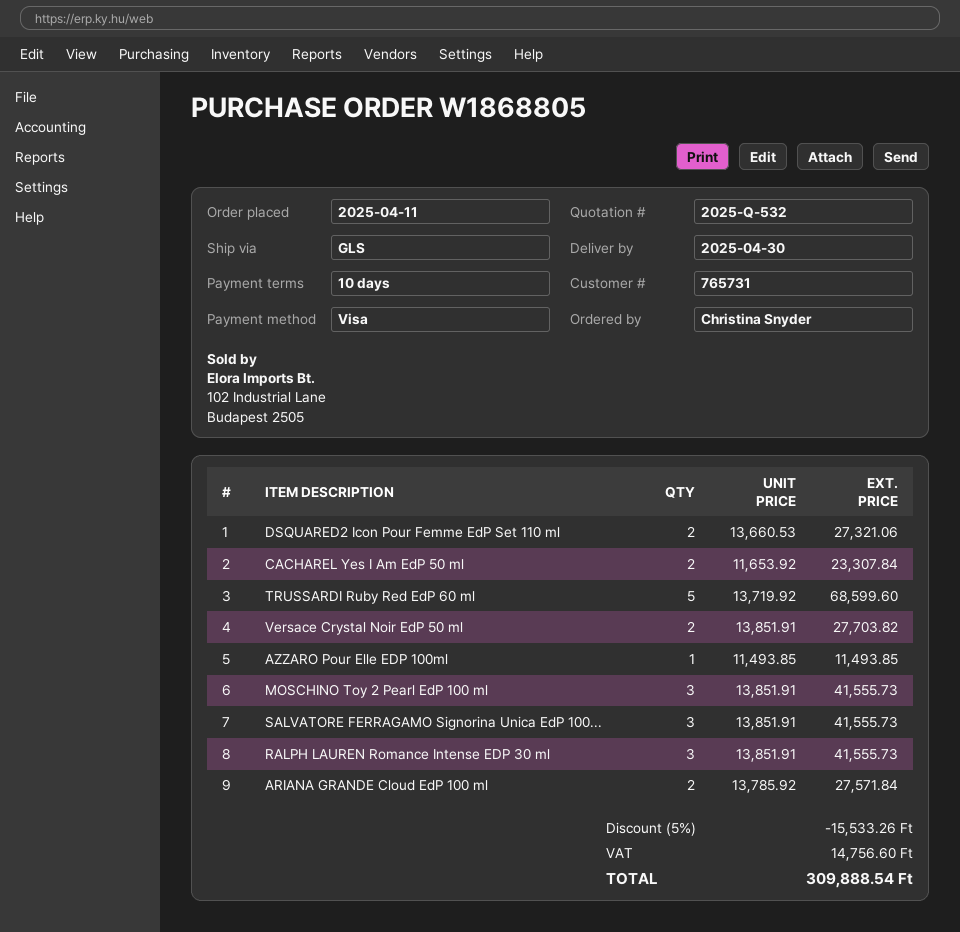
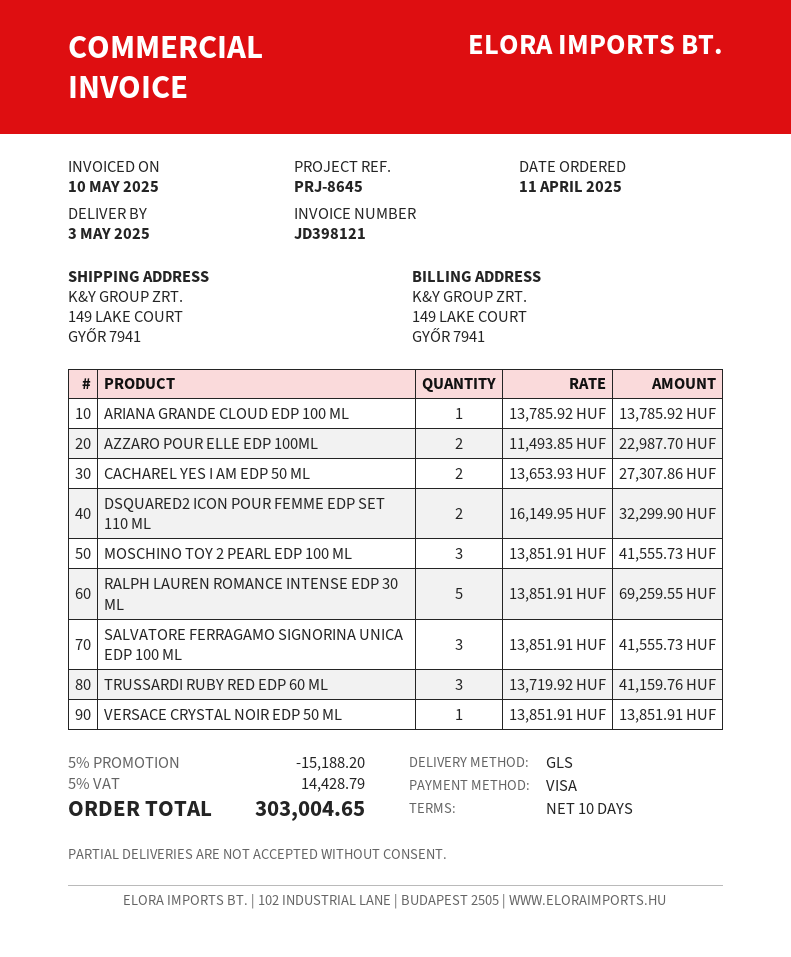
delivery date: 2025-04-30 -> 2025-05-03
DSQUARED2 Icon Pour Femme EdP Set 110 ml: 2 x 13660.53 = 27321.06 -> 2 x 16149.95 = 32299.90
CACHAREL Yes I Am EdP 50 ml: 2 x 11653.92 = 23307.84 -> 2 x 13653.93 = 27307.86
TRUSSARDI Ruby Red EdP 60 ml: 5 x 13719.92 = 68599.60 -> 3 x 13719.92 = 41159.76
Versace Crystal Noir EdP 50 ml: 2 x 13851.91 = 27703.82 -> 1 x 13851.91 = 13851.91
AZZARO Pour Elle EDP 100ml: 1 x 11493.85 = 11493.85 -> 2 x 11493.85 = 22987.70
RALPH LAUREN Romance Intense EDP 30 ml: 3 x 13851.91 = 41555.73 -> 5 x 13851.91 = 69259.55
ARIANA GRANDE Cloud EdP 100 ml: 2 x 13785.92 = 27571.84 -> 1 x 13785.92 = 13785.92
discount: 5% = 15533.26 -> 5% = 15188.20
tax: 14756.60 -> 14428.79
total: 309888.54 -> 303004.65

